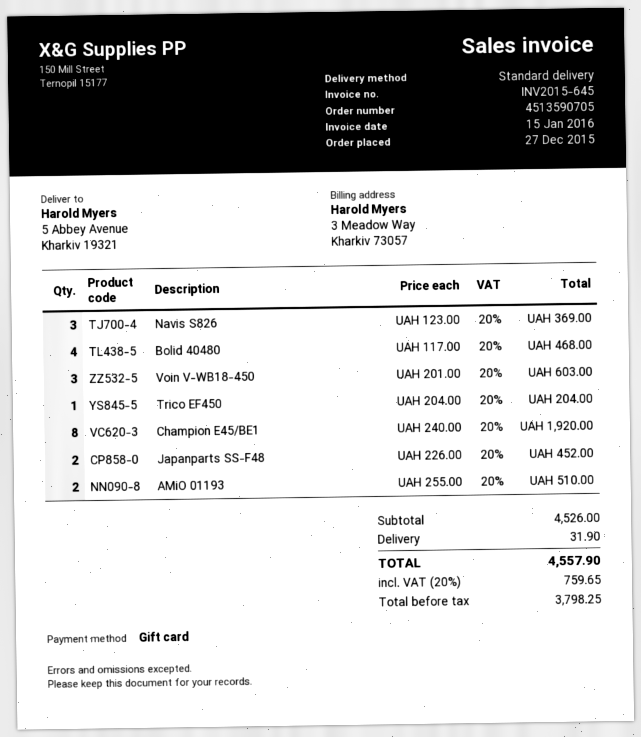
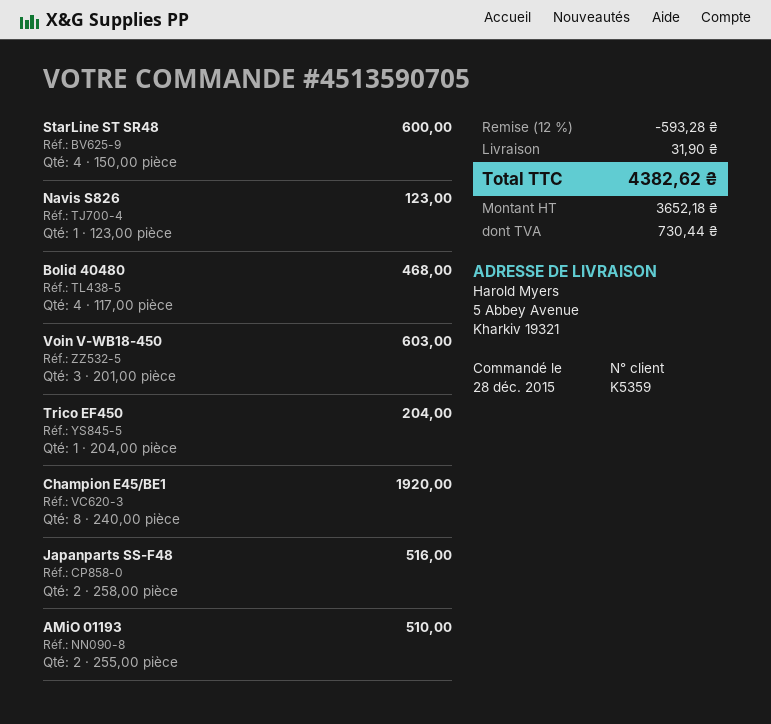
order date: 2015-12-27 -> 2015-12-28
Navis S826: 3 x 123.00 = 369.00 -> 1 x 123.00 = 123.00
Japanparts SS-F48: 2 x 226.00 = 452.00 -> 2 x 258.00 = 516.00
StarLine ST SR48: none -> 4 x 150.00 = 600.00
discount: none -> 12% = 593.28
net: 3798.25 -> 3652.18
tax: 759.65 -> 730.44
total: 4557.90 -> 4382.62

